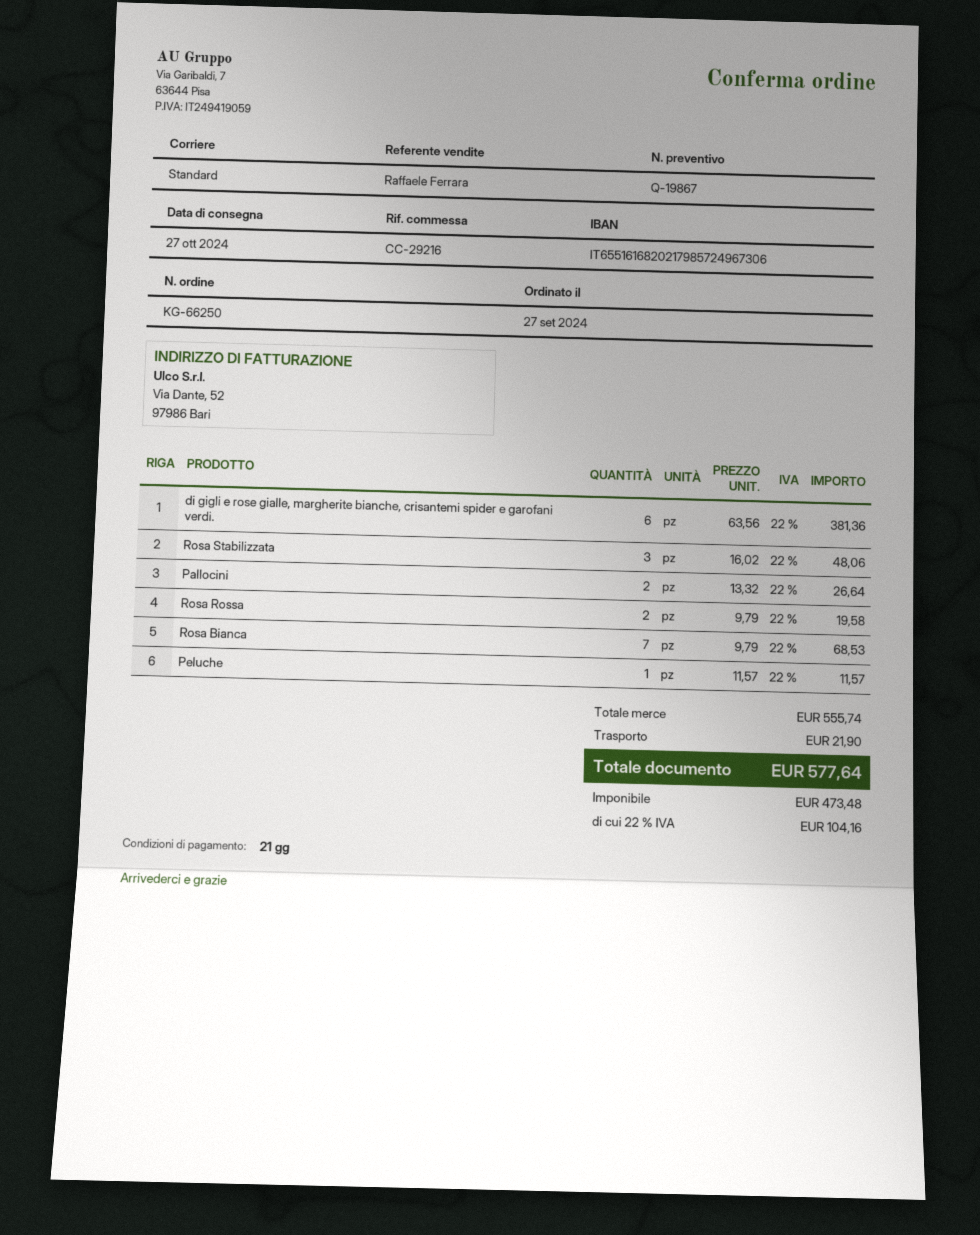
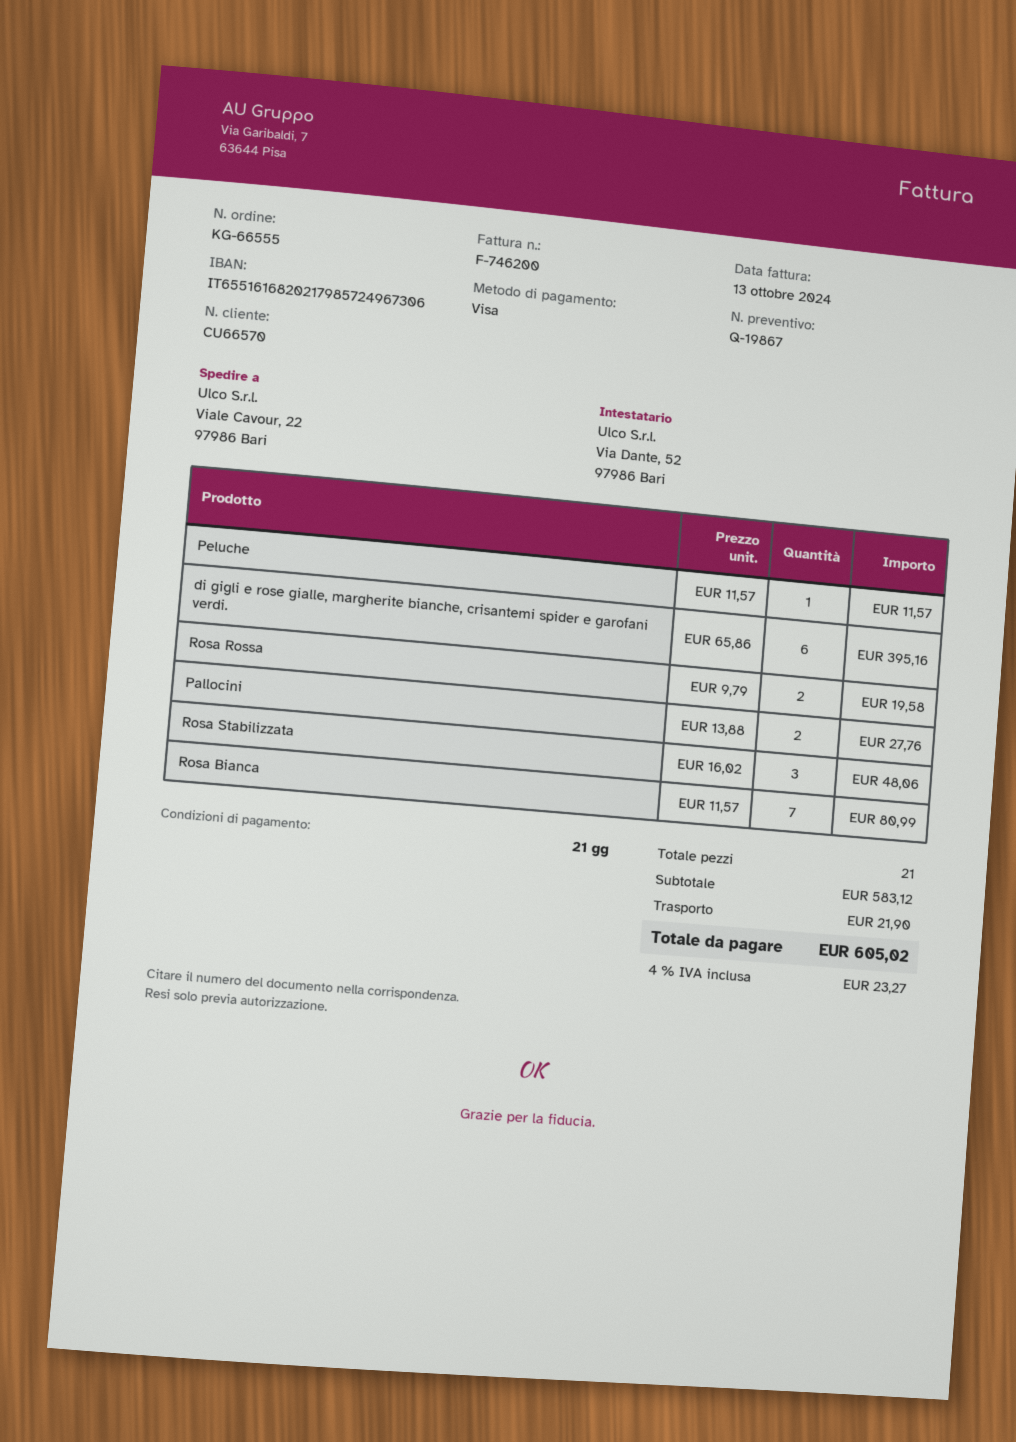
order number: KG-66250 -> KG-66555
di gigli e rose gialle, margherite bianche, crisantemi spider e garofani verdi.: 6 x 63.56 = 381.36 -> 6 x 65.86 = 395.16
Pallocini: 2 x 13.32 = 26.64 -> 2 x 13.88 = 27.76
Rosa Bianca: 7 x 9.79 = 68.53 -> 7 x 11.57 = 80.99
subtotal: 555.74 -> 583.12
tax: 22% = 104.16 -> 4% = 23.27
total: 577.64 -> 605.02

